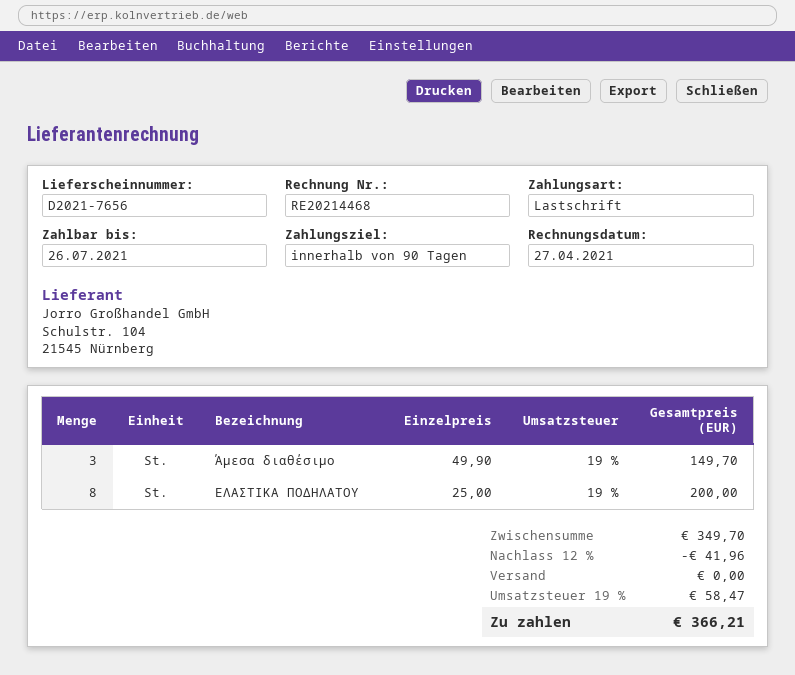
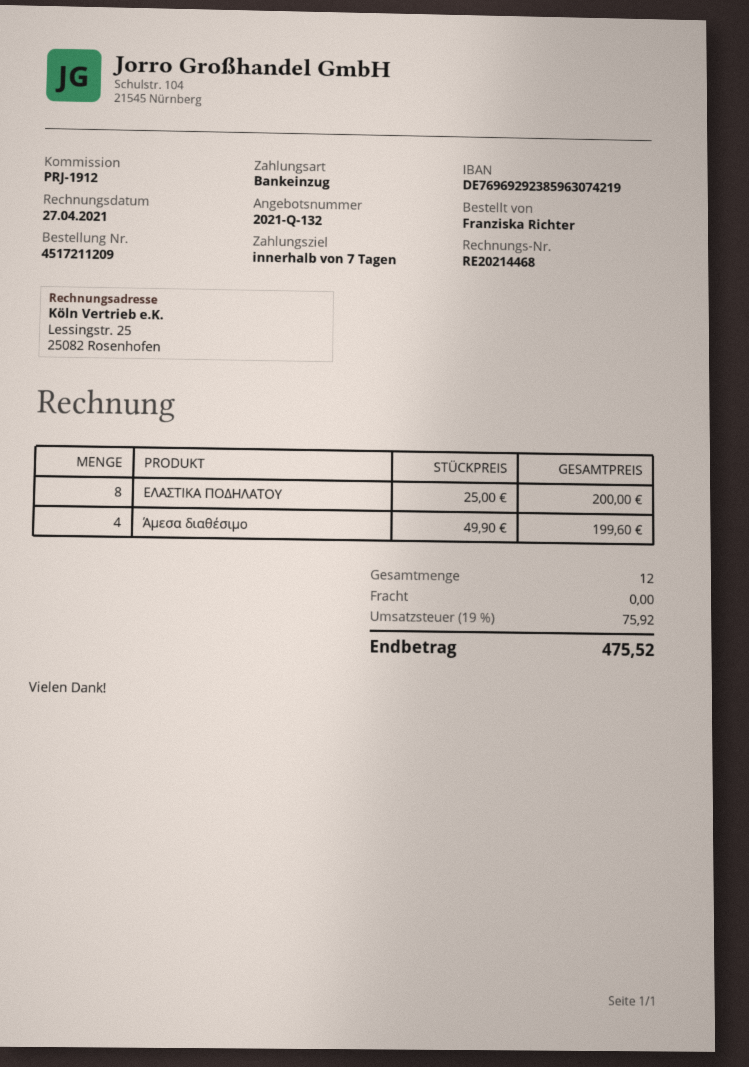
payment terms: 90 days -> 7 days
Άμεσα διαθέσιμο: 3 x 49.90 = 149.70 -> 4 x 49.90 = 199.60
discount: 12% = 41.96 -> none
tax: 19% = 58.47 -> 19% = 75.92
total: 366.21 -> 475.52

